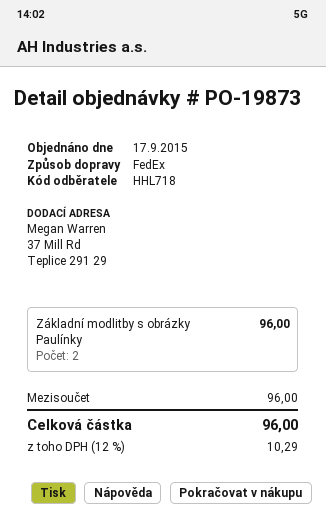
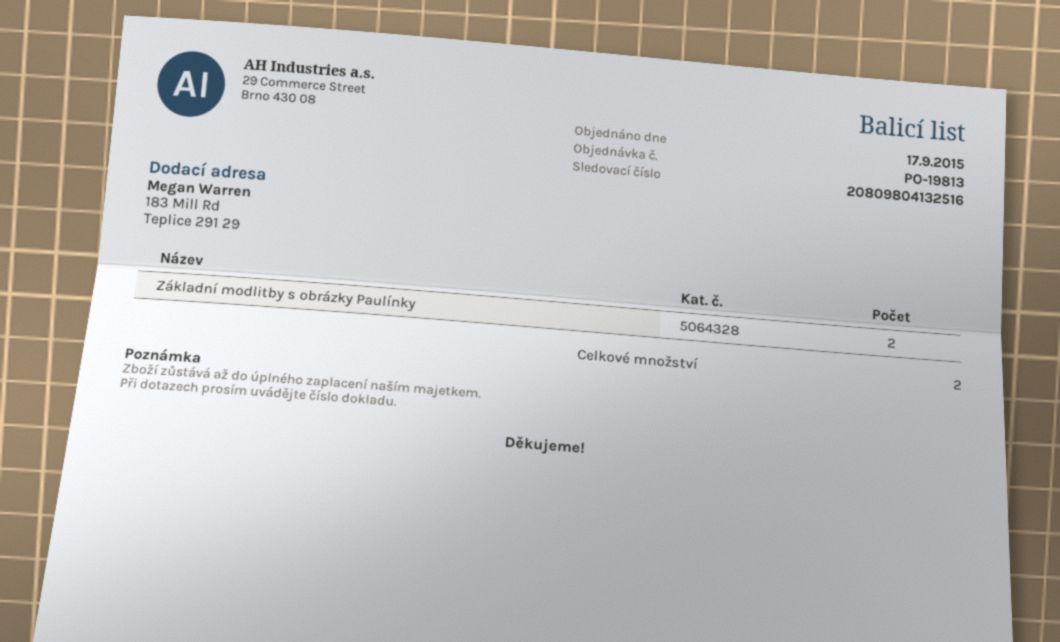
order number: PO-19873 -> PO-19813
ship to: 37 Mill Rd, Teplice 291 29 -> 183 Mill Rd, Teplice 291 29

